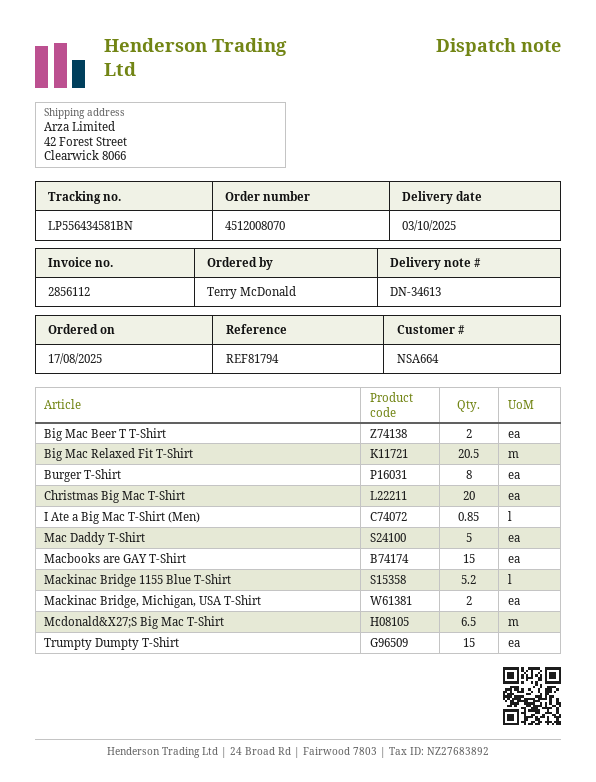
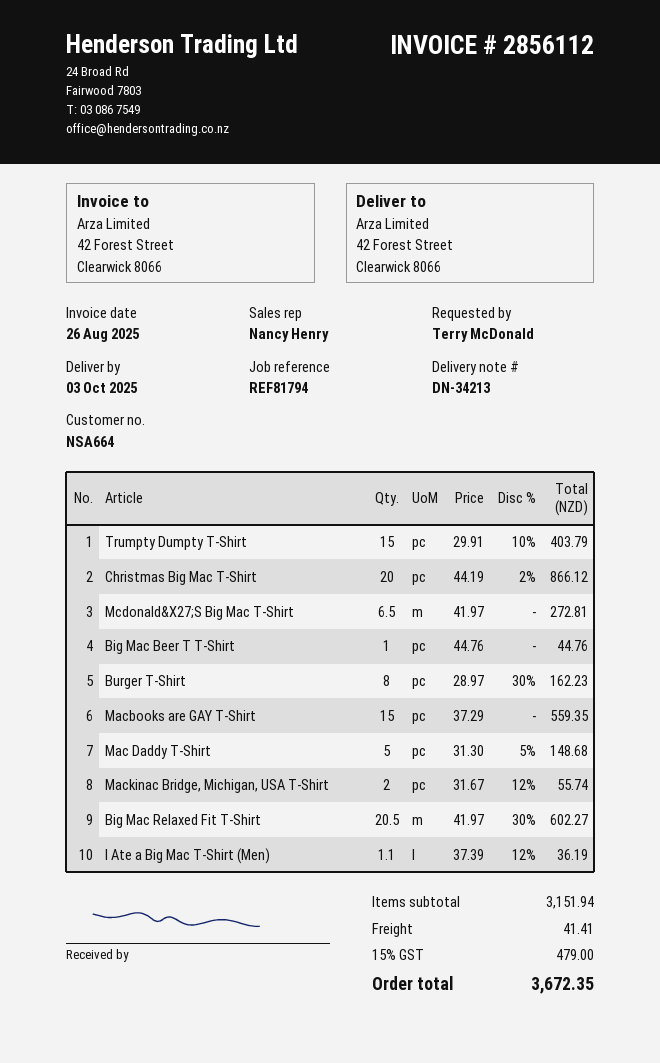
delivery note number: DN-34613 -> DN-34213
Big Mac Beer T T-Shirt: 2 -> 1
I Ate a Big Mac T-Shirt (Men): 0.85 -> 1.1
Mackinac Bridge 1155 Blue T-Shirt: 5.2 -> none

